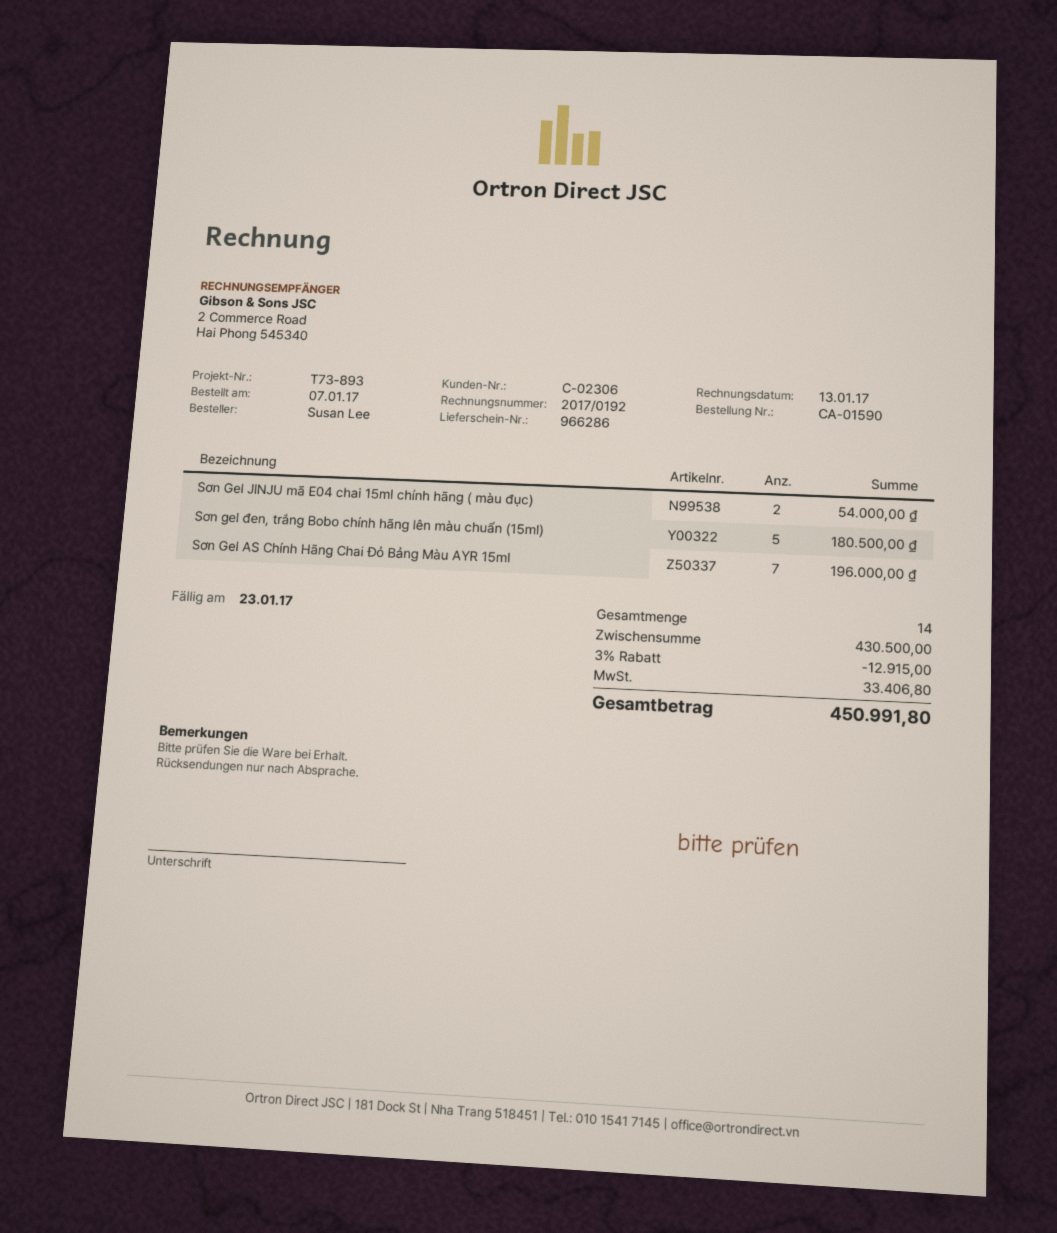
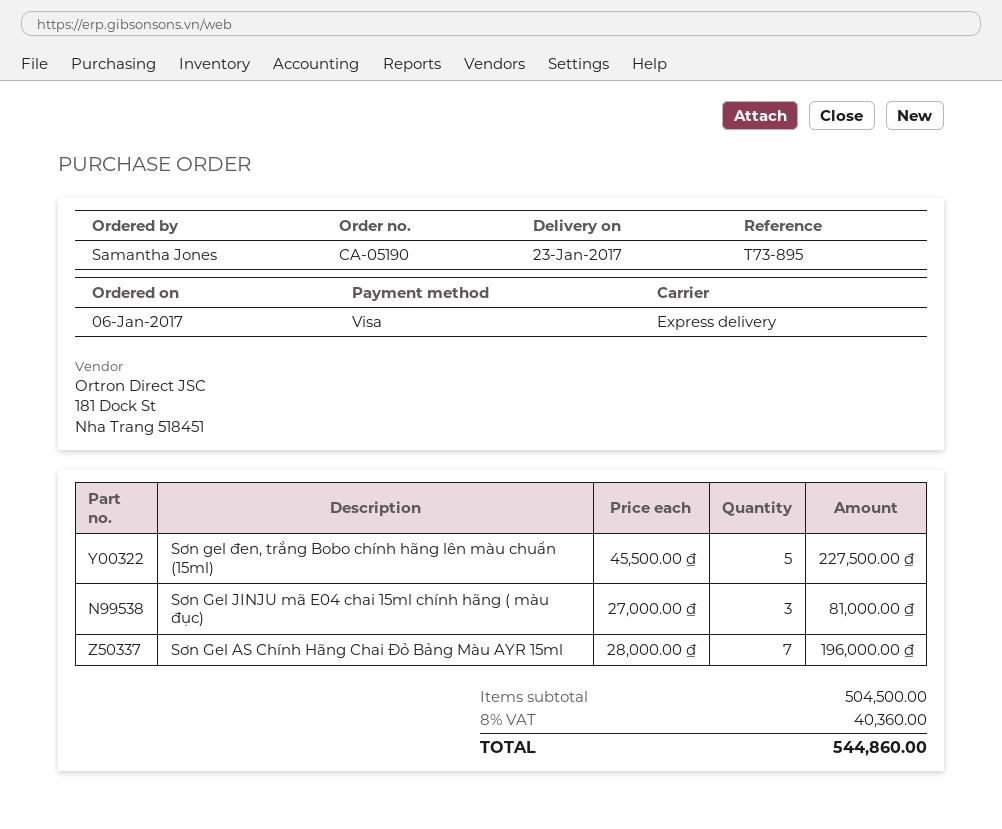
order number: CA-01590 -> CA-05190
order date: 2017-01-07 -> 2017-01-06
reference: T73-893 -> T73-895
ordered by: Susan Lee -> Samantha Jones
Sơn Gel JINJU mã E04 chai 15ml chính hãng ( màu đục): 2 for 54000.00 -> 3 for 81000.00
Sơn gel đen, trắng Bobo chính hãng lên màu chuẩn (15ml): 5 for 180500.00 -> 5 for 227500.00
subtotal: 430500.00 -> 504500.00
discount: 3% = 12915.00 -> none
tax: 33406.80 -> 40360.00
total: 450991.80 -> 544860.00

